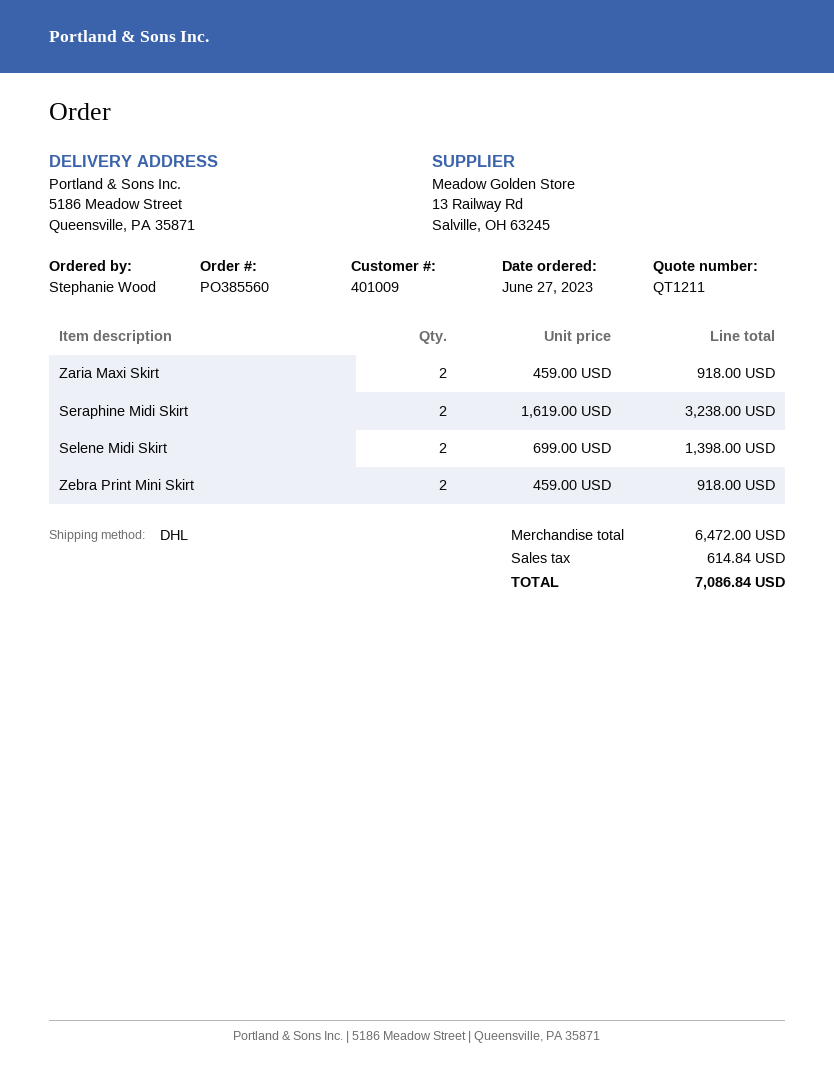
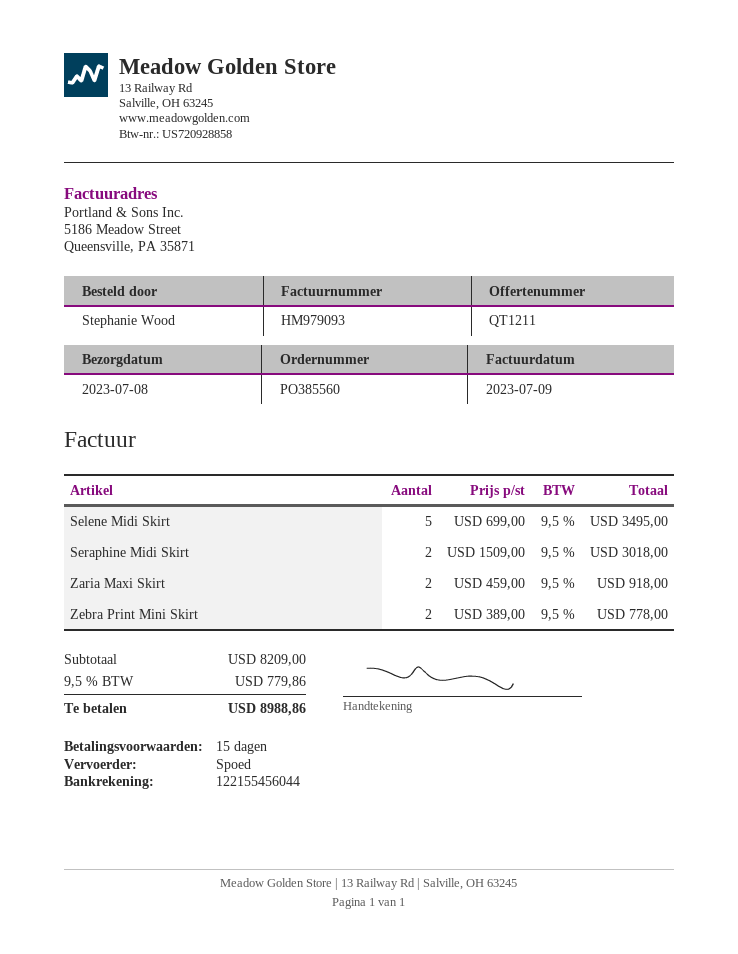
shipping method: DHL -> express
Seraphine Midi Skirt: 2 x 1619.00 = 3238.00 -> 2 x 1509.00 = 3018.00
Selene Midi Skirt: 2 x 699.00 = 1398.00 -> 5 x 699.00 = 3495.00
Zebra Print Mini Skirt: 2 x 459.00 = 918.00 -> 2 x 389.00 = 778.00
subtotal: 6472.00 -> 8209.00
tax: 614.84 -> 779.86
total: 7086.84 -> 8988.86

